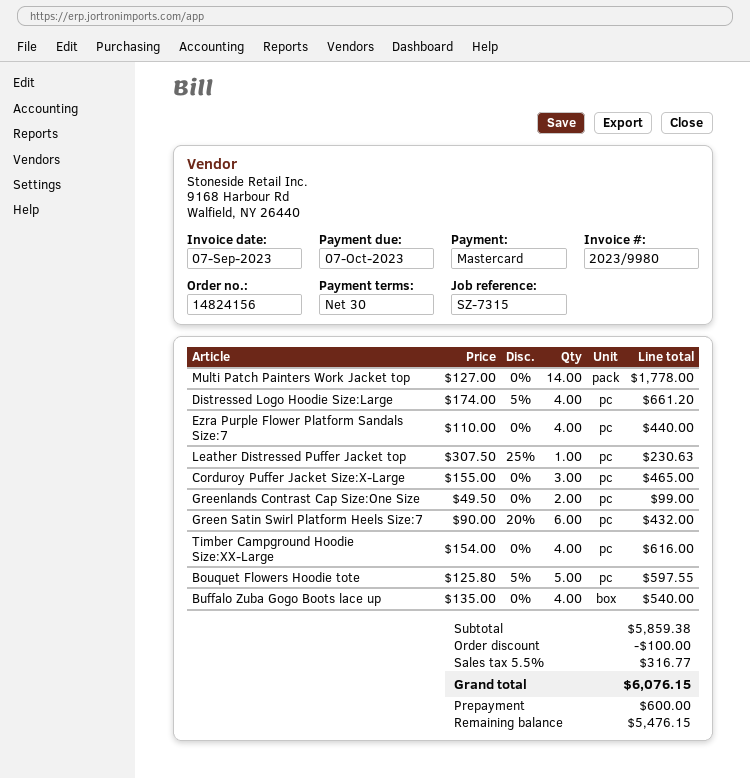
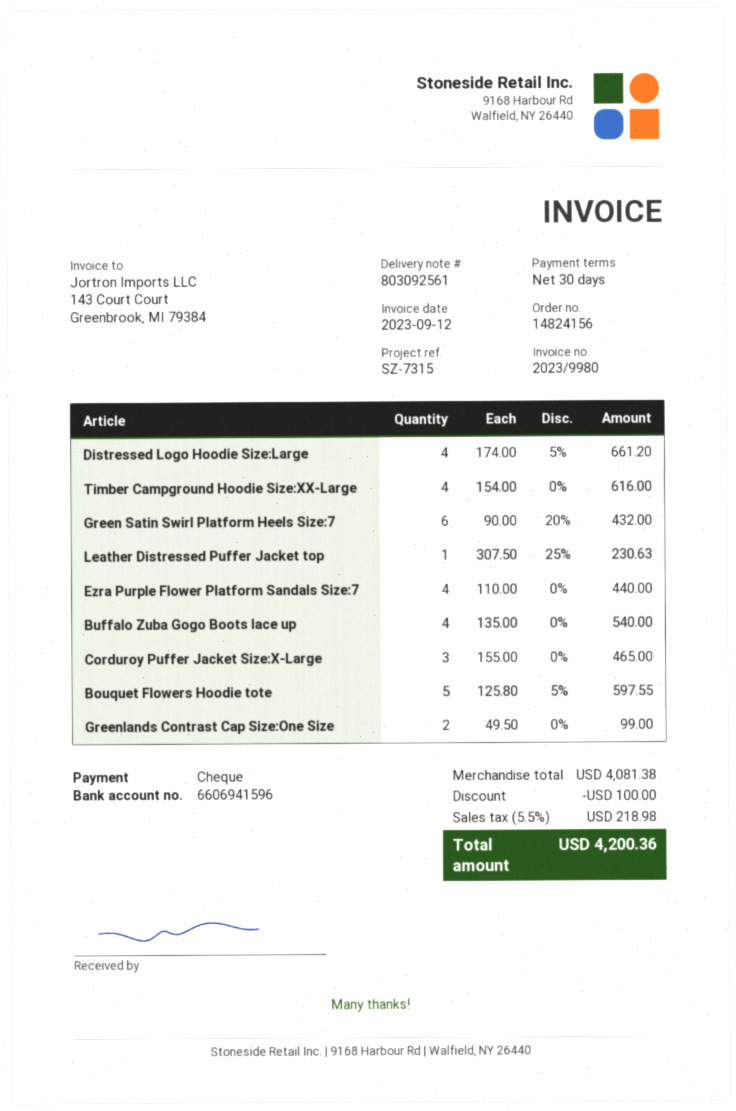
invoice date: 2023-09-07 -> 2023-09-12
payment method: Mastercard -> cheque
Multi Patch Painters Work Jacket top: 14 x 127.00 = 1778.00 -> none
subtotal: 5859.38 -> 4081.38
tax: 5.5% = 316.77 -> 5.5% = 218.98
total: 6076.15 -> 4200.36

